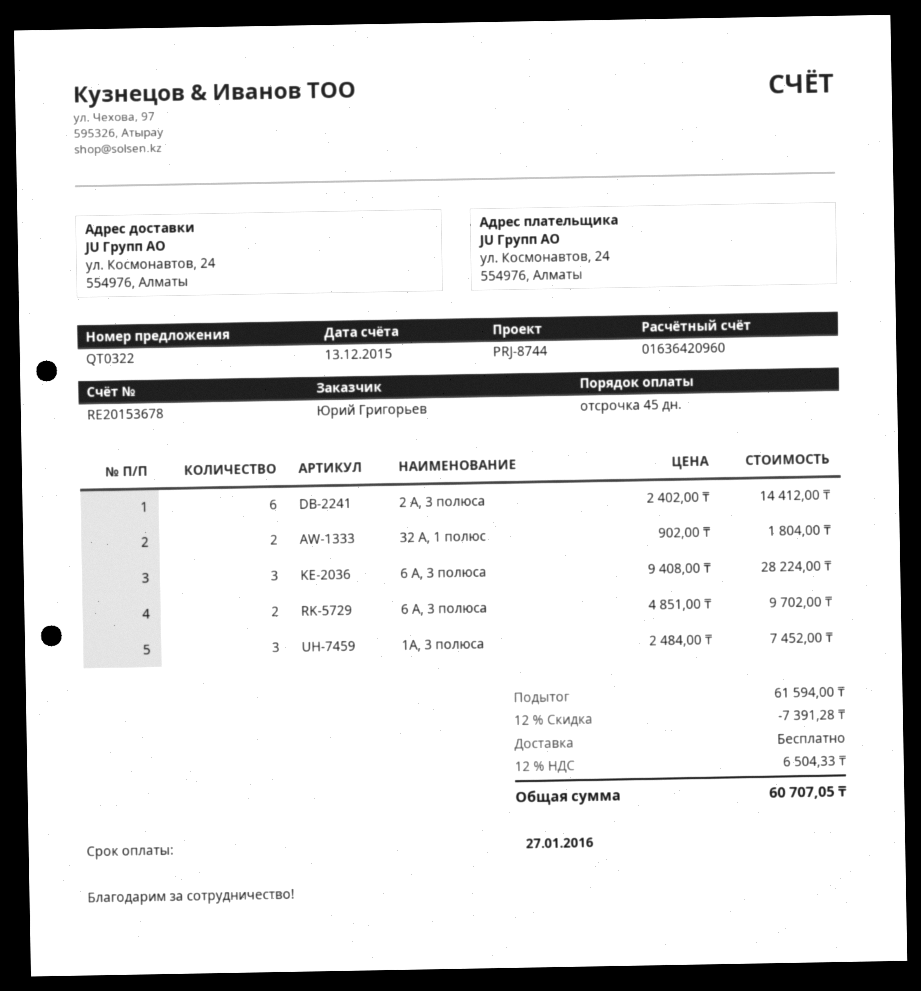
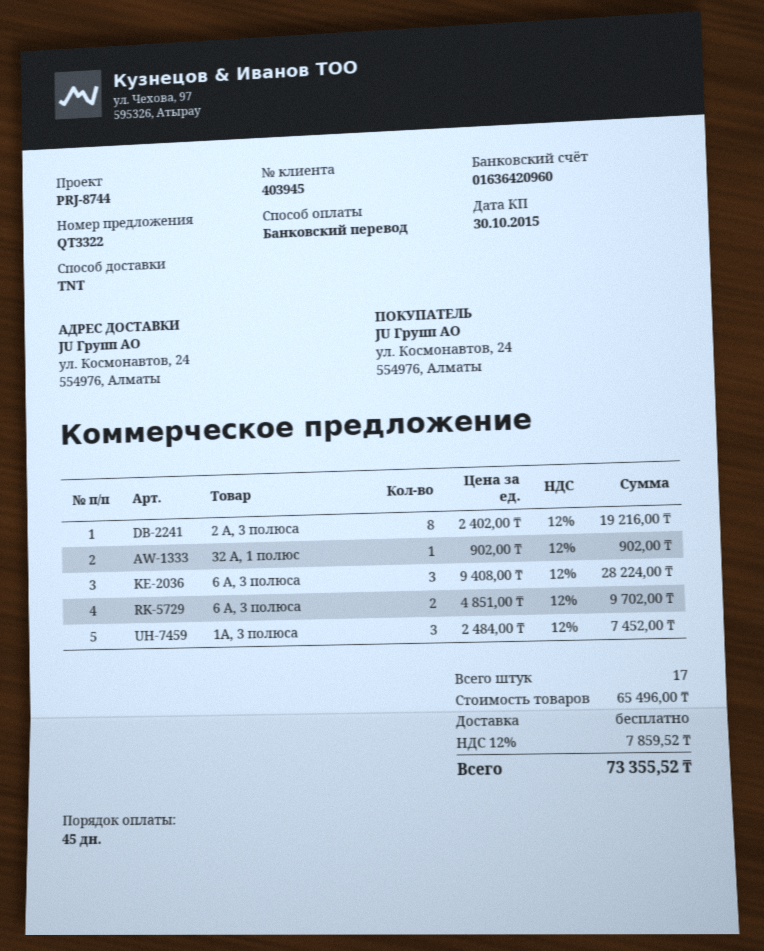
quote number: QT0322 -> QT3322
2 A, 3 полюса: 6 x 2402.00 = 14412.00 -> 8 x 2402.00 = 19216.00
32 А, 1 полюс: 2 x 902.00 = 1804.00 -> 1 x 902.00 = 902.00
subtotal: 61594.00 -> 65496.00
discount: 12% = 7391.28 -> none
tax: 12% = 6504.33 -> 12% = 7859.52
total: 60707.05 -> 73355.52

